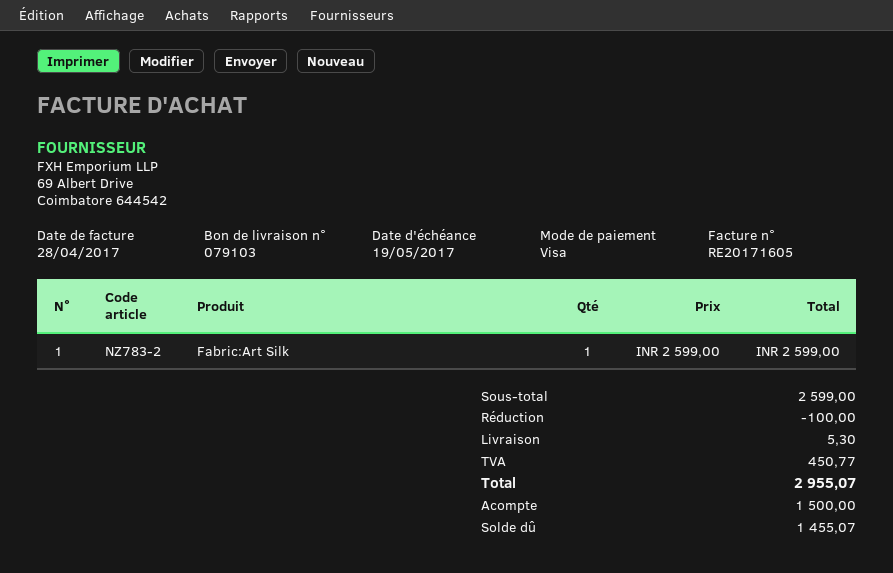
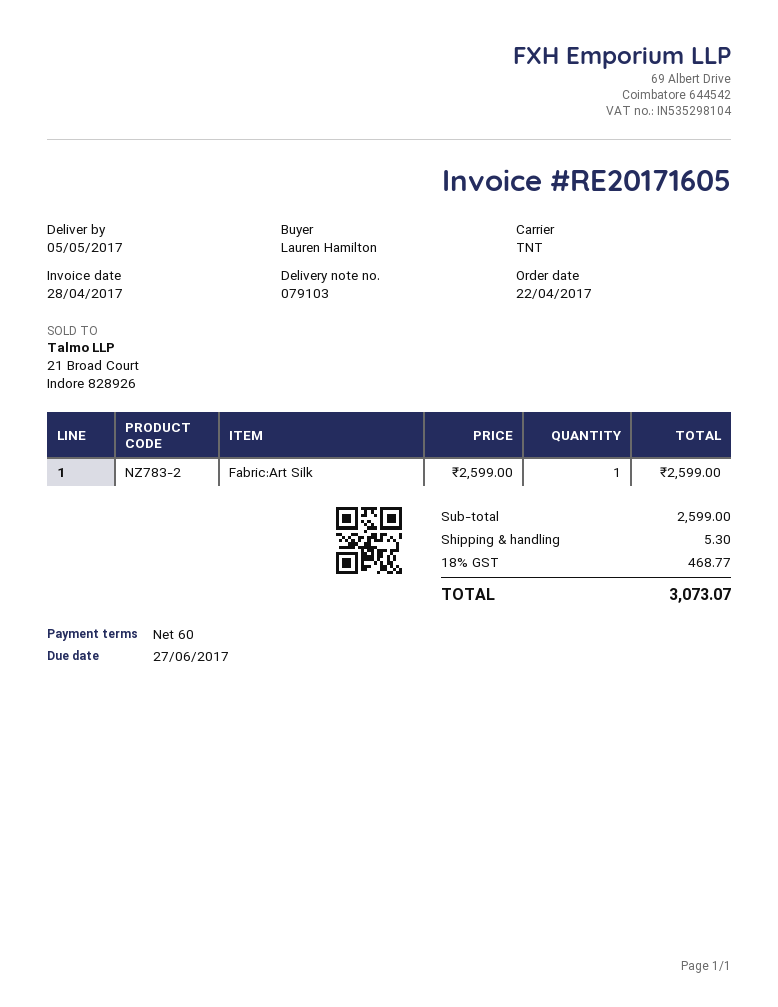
due date: 2017-05-19 -> 2017-06-27
discount: 100.00 -> none
tax: 450.77 -> 468.77
total: 2955.07 -> 3073.07

